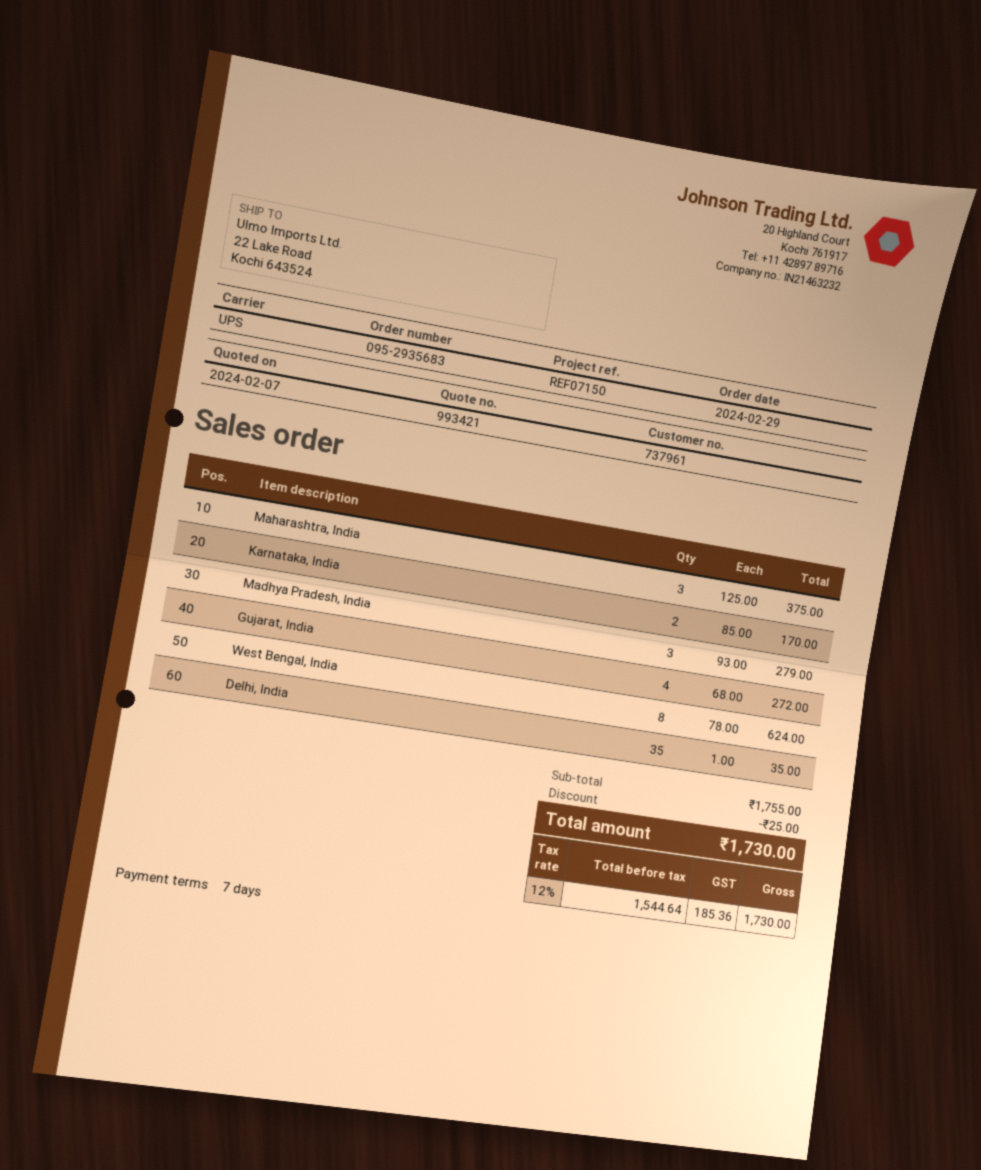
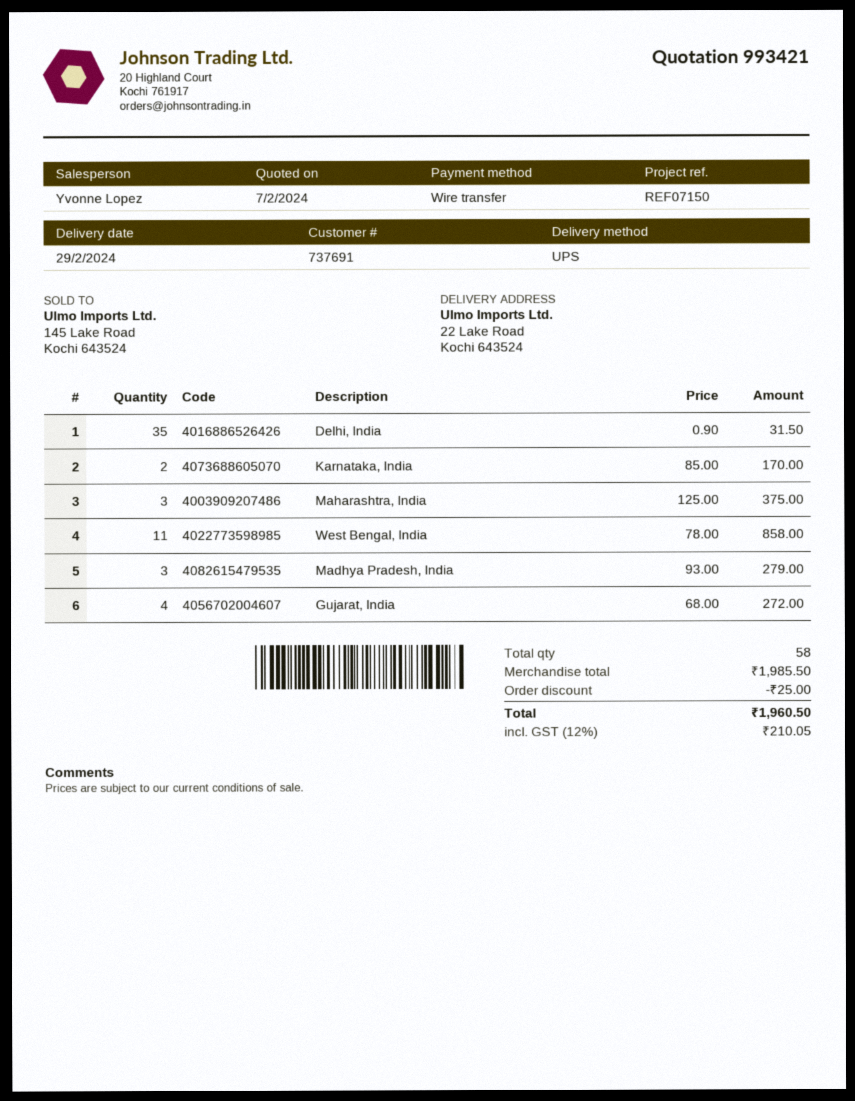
customer number: 737961 -> 737691
West Bengal, India: 8 x 78.00 = 624.00 -> 11 x 78.00 = 858.00
Delhi, India: 35 x 1.00 = 35.00 -> 35 x 0.90 = 31.50
subtotal: 1755.00 -> 1985.50
tax: 12% = 185.36 -> 12% = 210.05
total: 1730.00 -> 1960.50

